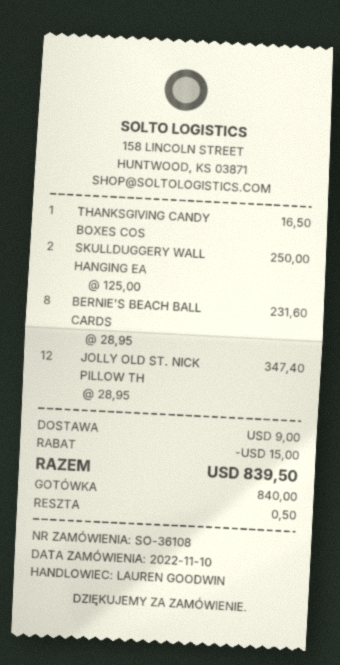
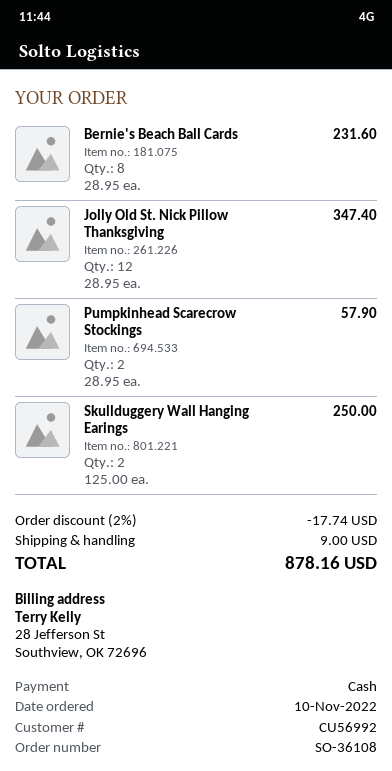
THANKSGIVING CANDY BOXES COS: 1 x 16.50 = 16.50 -> none
Pumpkinhead Scarecrow Stockings: none -> 2 x 28.95 = 57.90
discount: 15.00 -> 17.74
total: 839.50 -> 878.16

